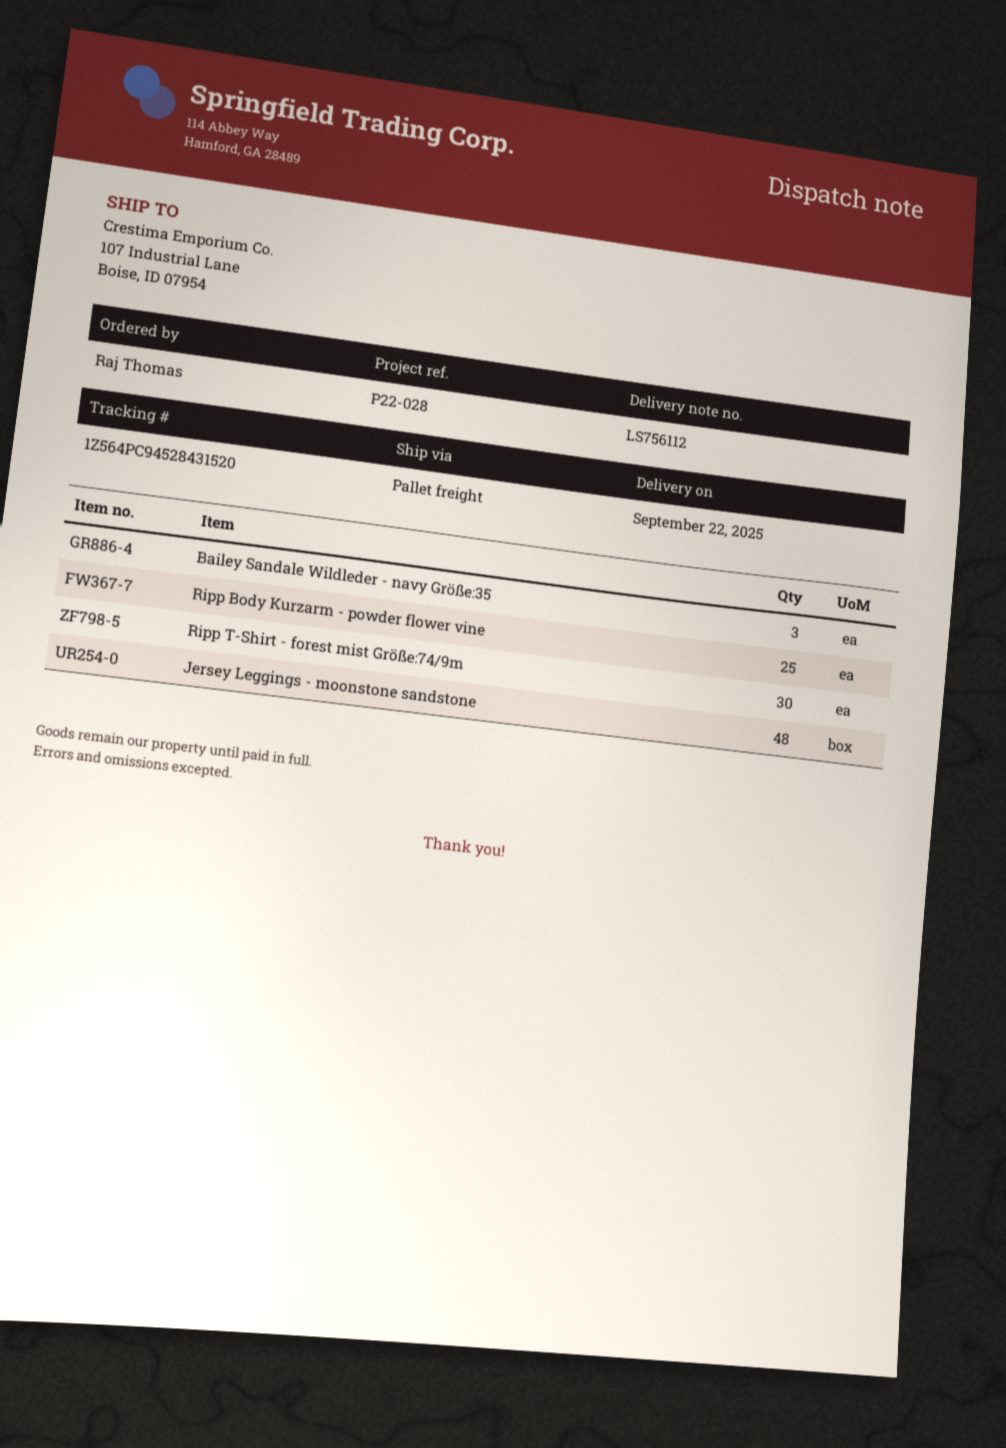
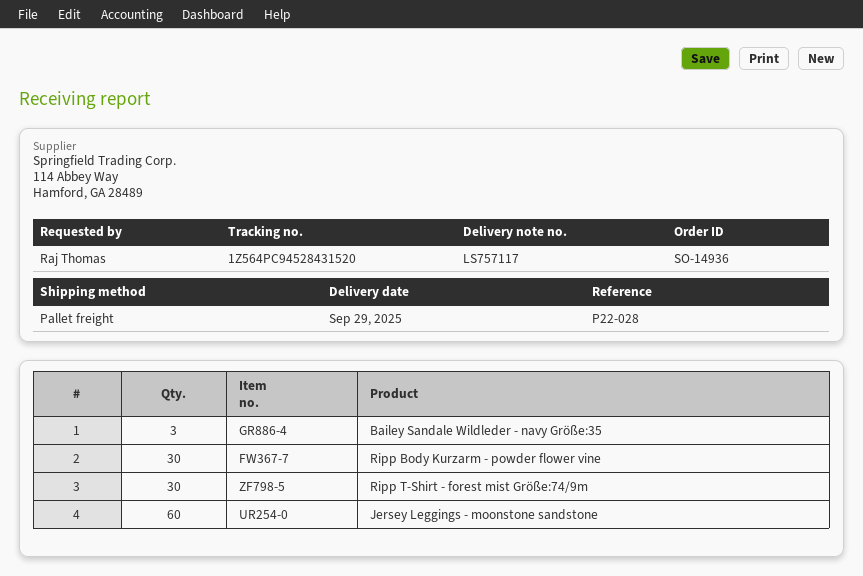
delivery note number: LS756112 -> LS757117
delivery date: 2025-09-22 -> 2025-09-29
Ripp Body Kurzarm - powder flower vine: 25 -> 30
Jersey Leggings - moonstone sandstone: 48 -> 60

